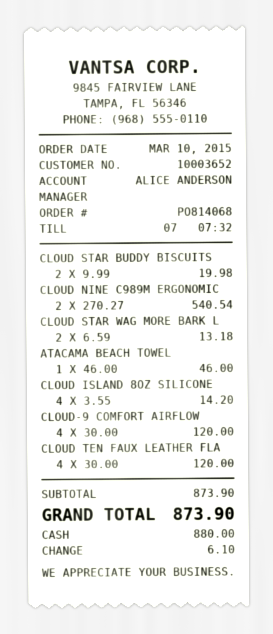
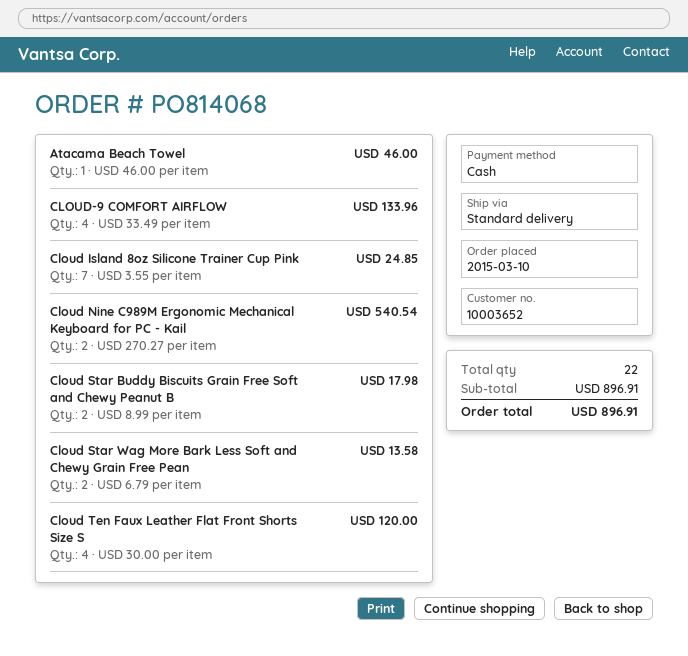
CLOUD STAR BUDDY BISCUITS: 2 x 9.99 = 19.98 -> 2 x 8.99 = 17.98
CLOUD STAR WAG MORE BARK L: 2 x 6.59 = 13.18 -> 2 x 6.79 = 13.58
CLOUD ISLAND 8OZ SILICONE: 4 x 3.55 = 14.20 -> 7 x 3.55 = 24.85
CLOUD-9 COMFORT AIRFLOW: 4 x 30.00 = 120.00 -> 4 x 33.49 = 133.96
subtotal: 873.90 -> 896.91
total: 873.90 -> 896.91

